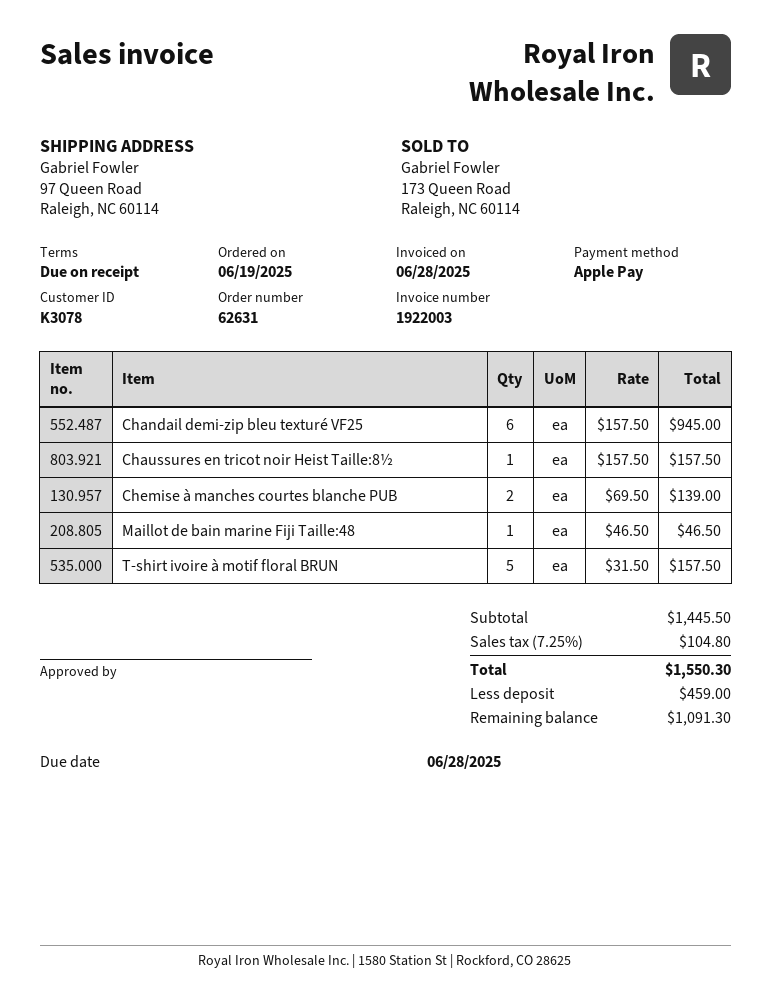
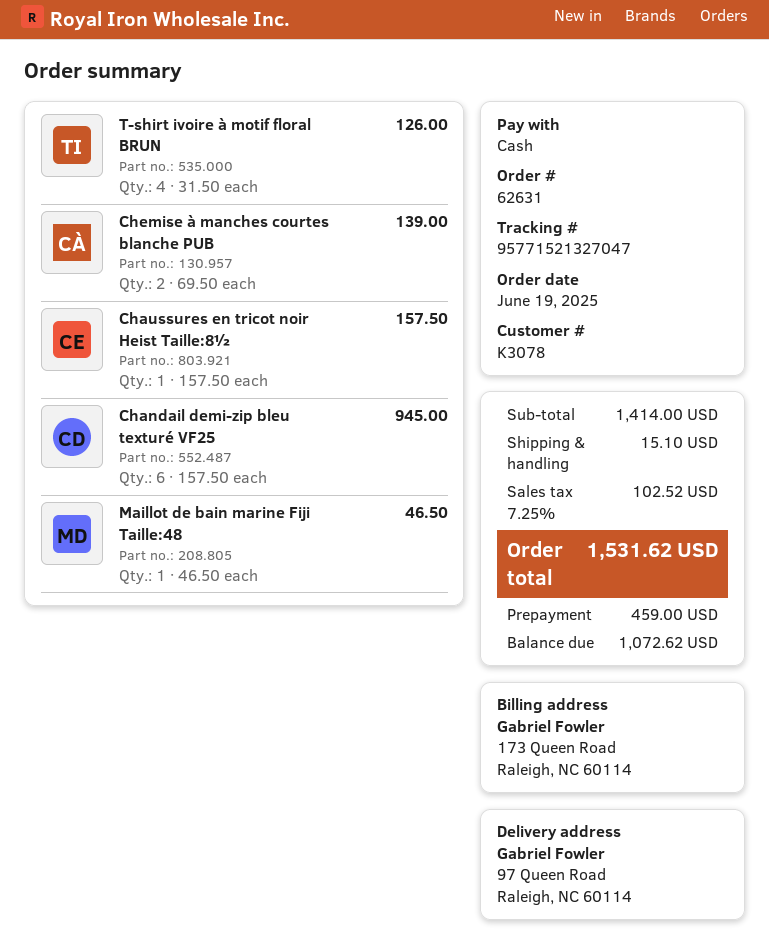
payment method: Apple Pay -> cash
T-shirt ivoire à motif floral BRUN: 5 x 31.50 = 157.50 -> 4 x 31.50 = 126.00
subtotal: 1445.50 -> 1414.00
shipping: none -> 15.10
tax: 7.25% = 104.80 -> 7.25% = 102.52
total: 1550.30 -> 1531.62
balance: 1091.30 -> 1072.62

